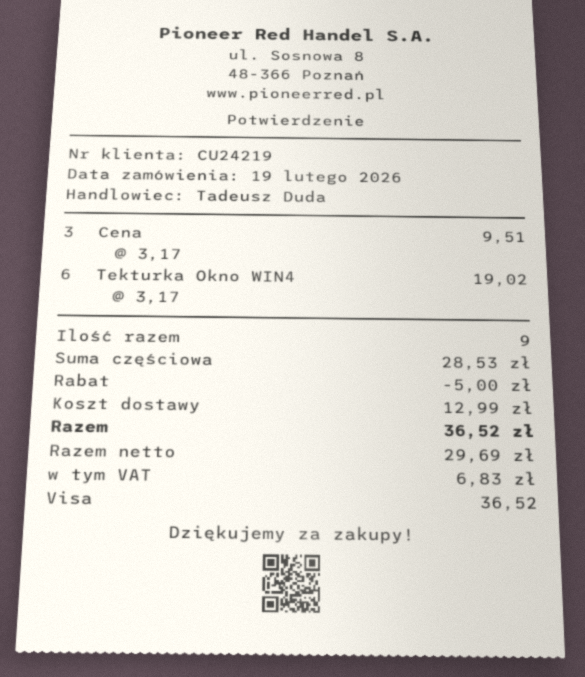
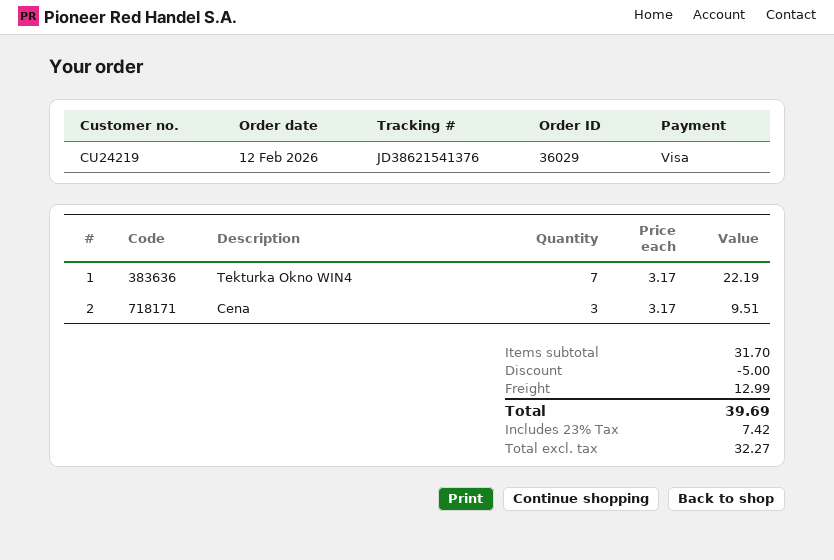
order date: 2026-02-19 -> 2026-02-12
Tekturka Okno WIN4: 6 x 3.17 = 19.02 -> 7 x 3.17 = 22.19
subtotal: 28.53 -> 31.70
net: 29.69 -> 32.27
tax: 6.83 -> 7.42
total: 36.52 -> 39.69

